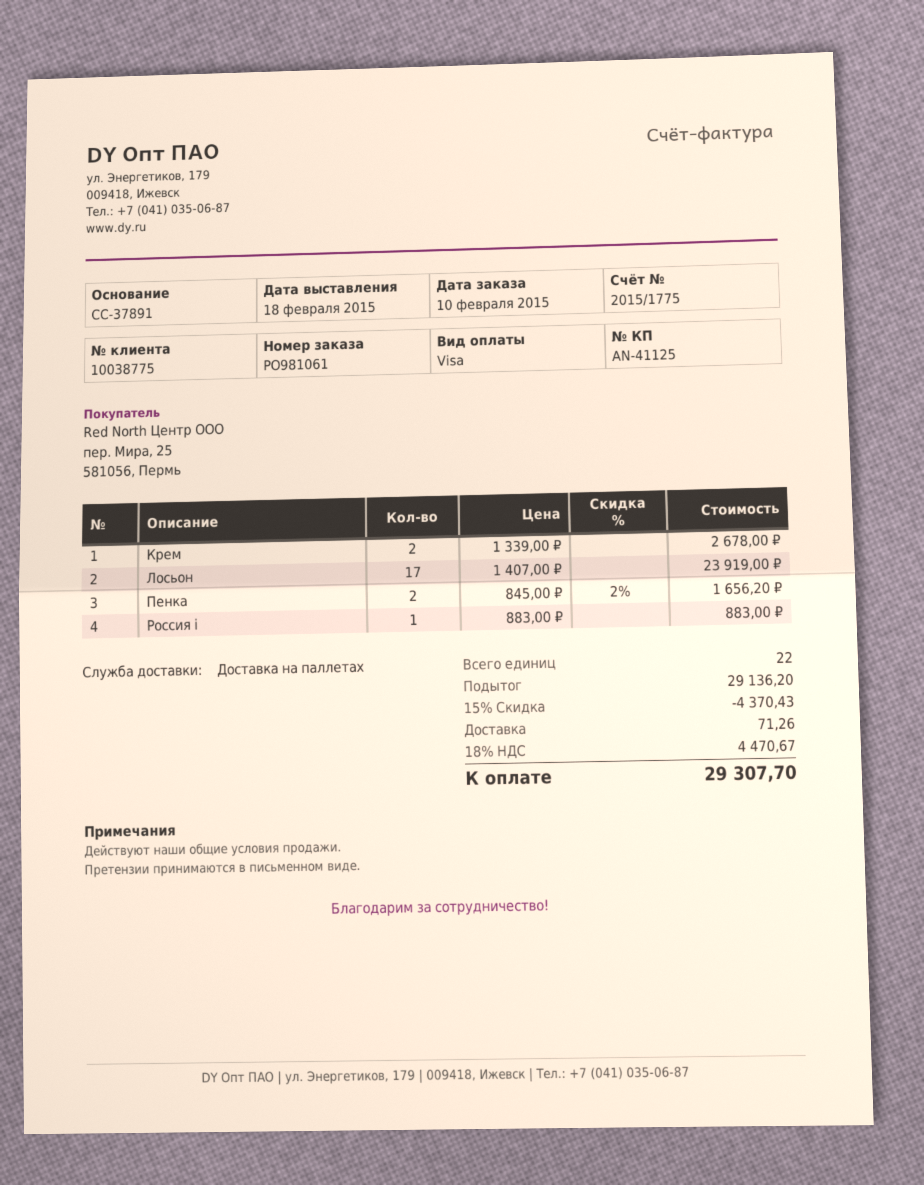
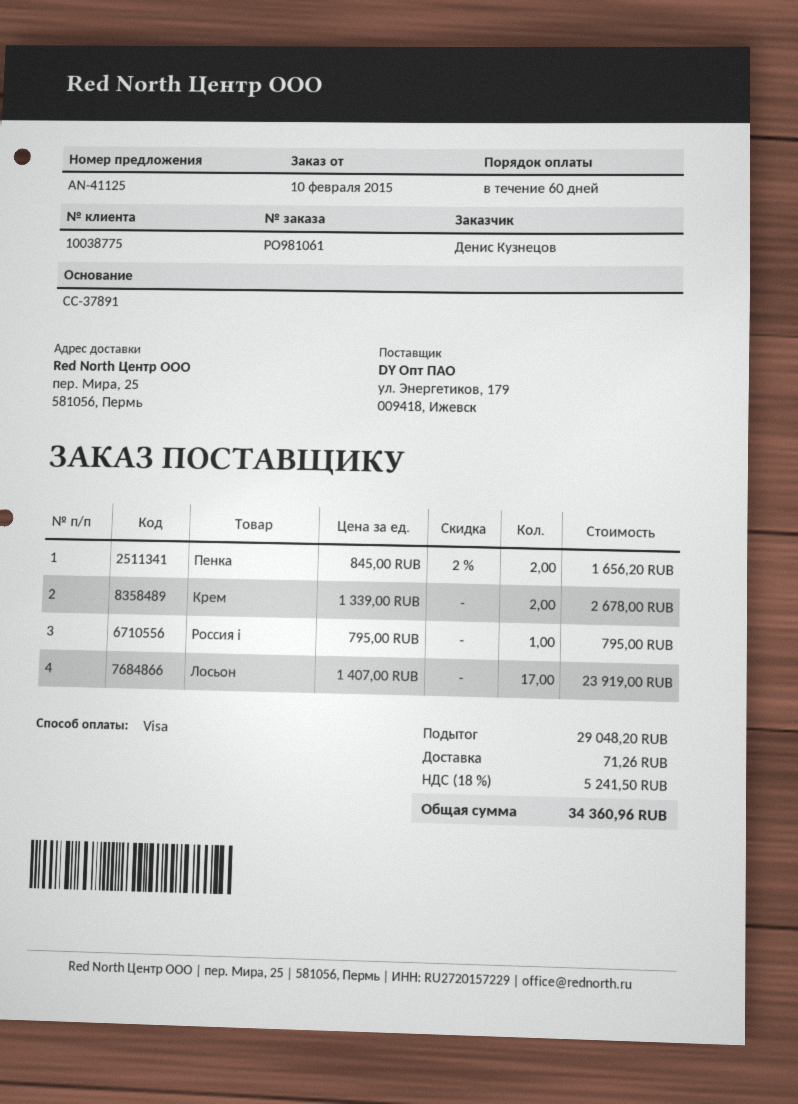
Россия i: 1 x 883.00 = 883.00 -> 1 x 795.00 = 795.00
subtotal: 29136.20 -> 29048.20
discount: 15% = 4370.43 -> none
tax: 18% = 4470.67 -> 18% = 5241.50
total: 29307.70 -> 34360.96

